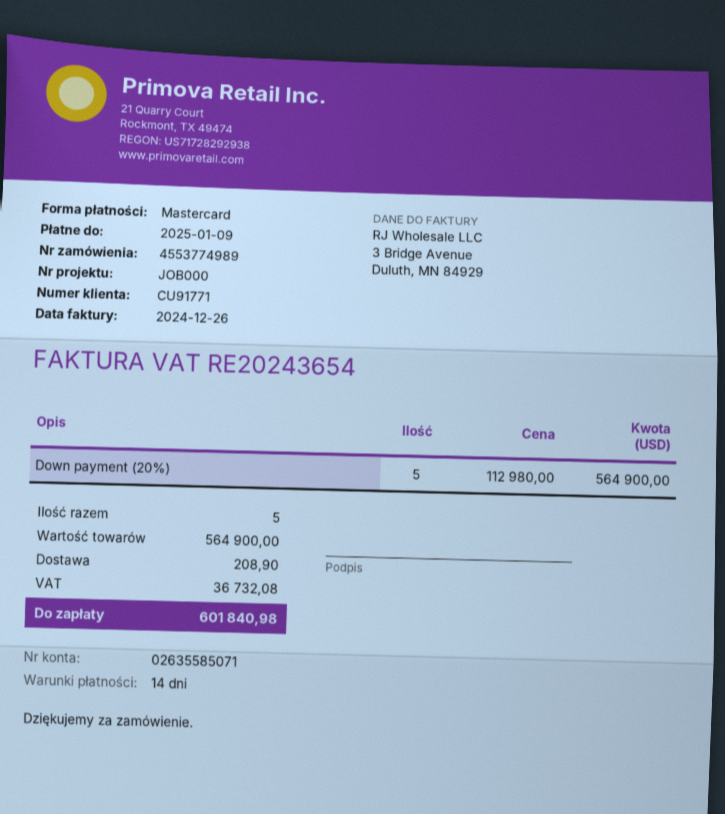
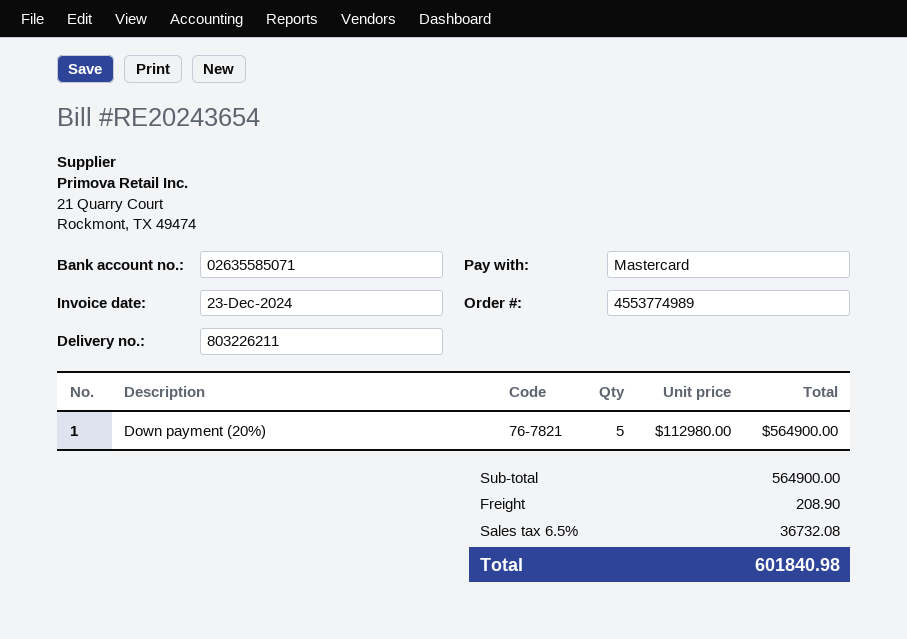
invoice date: 2024-12-26 -> 2024-12-23

